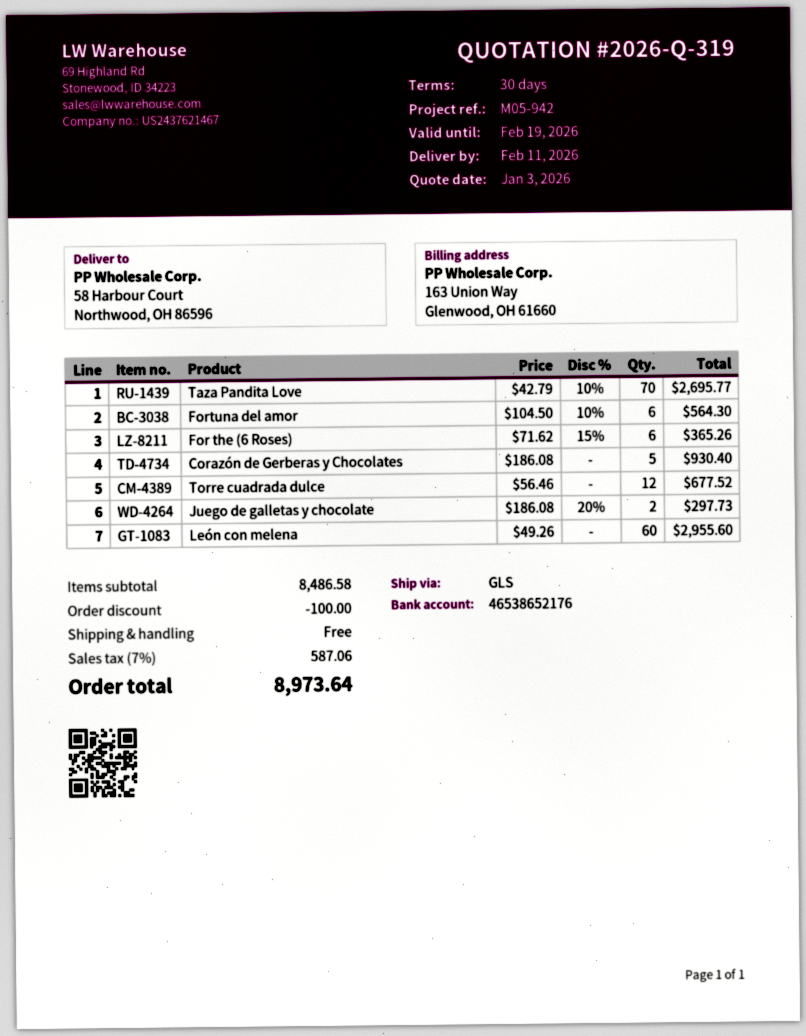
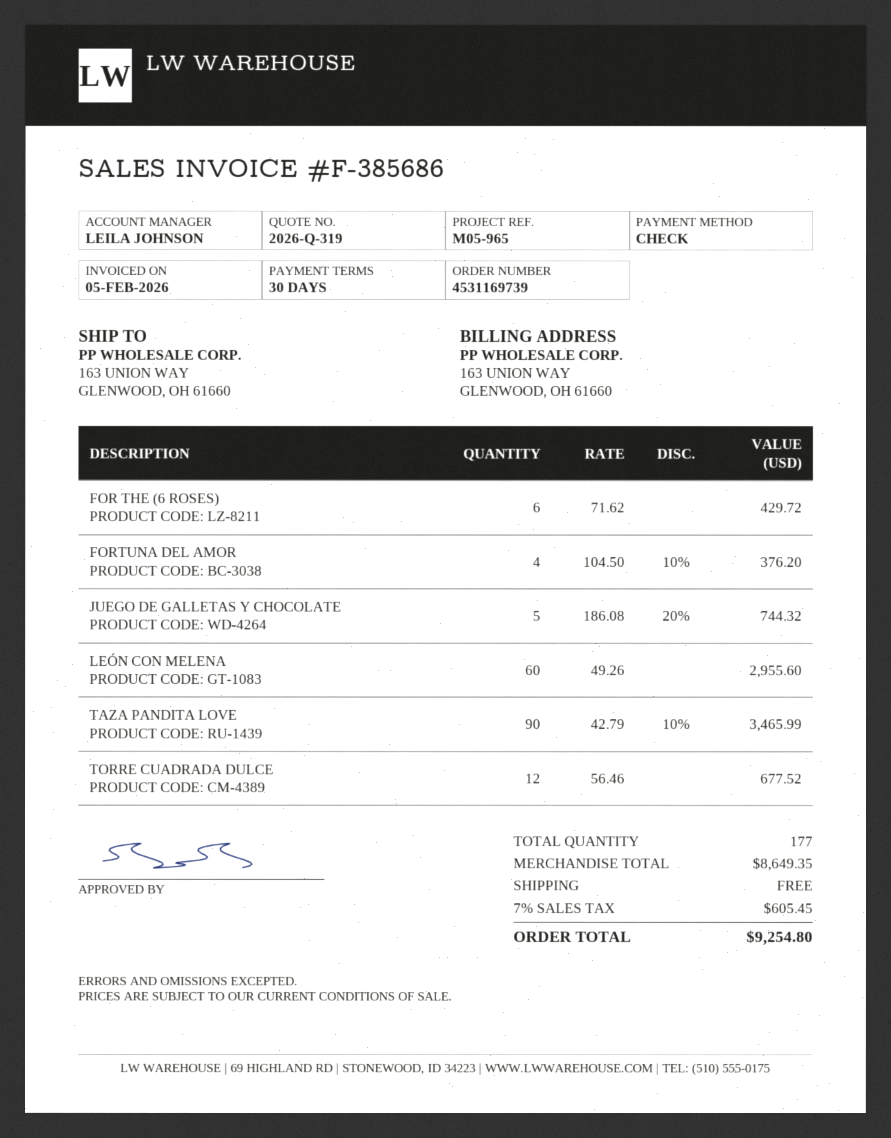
reference: M05-942 -> M05-965
ship to: 58 Harbour Court, Northwood, OH 86596 -> 163 UNION WAY, GLENWOOD, OH 61660
Taza Pandita Love: 70 x 42.79 - 10% = 2695.77 -> 90 x 42.79 - 10% = 3465.99
Fortuna del amor: 6 x 104.50 - 10% = 564.30 -> 4 x 104.50 - 10% = 376.20
For the (6 Roses): 6 x 71.62 - 15% = 365.26 -> 6 x 71.62 = 429.72
Corazón de Gerberas y Chocolates: 5 x 186.08 = 930.40 -> none
Juego de galletas y chocolate: 2 x 186.08 - 20% = 297.73 -> 5 x 186.08 - 20% = 744.32
subtotal: 8486.58 -> 8649.35
discount: 100.00 -> none
tax: 7% = 587.06 -> 7% = 605.45
total: 8973.64 -> 9254.80

